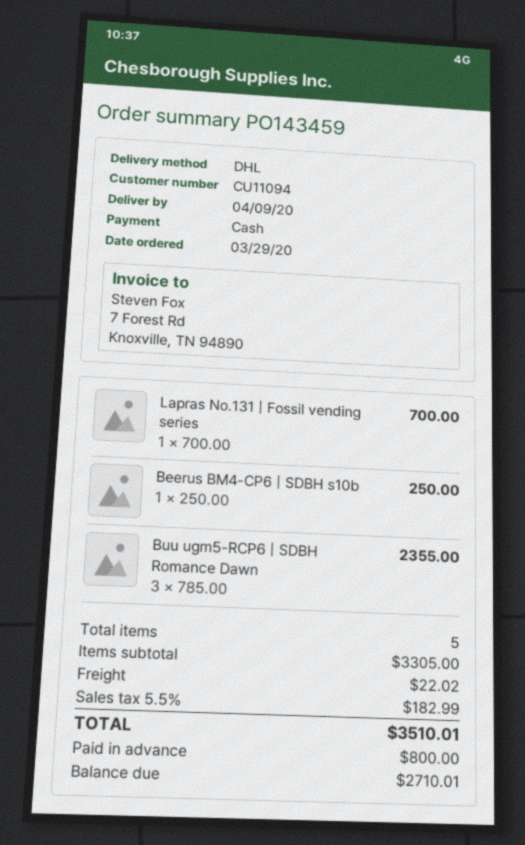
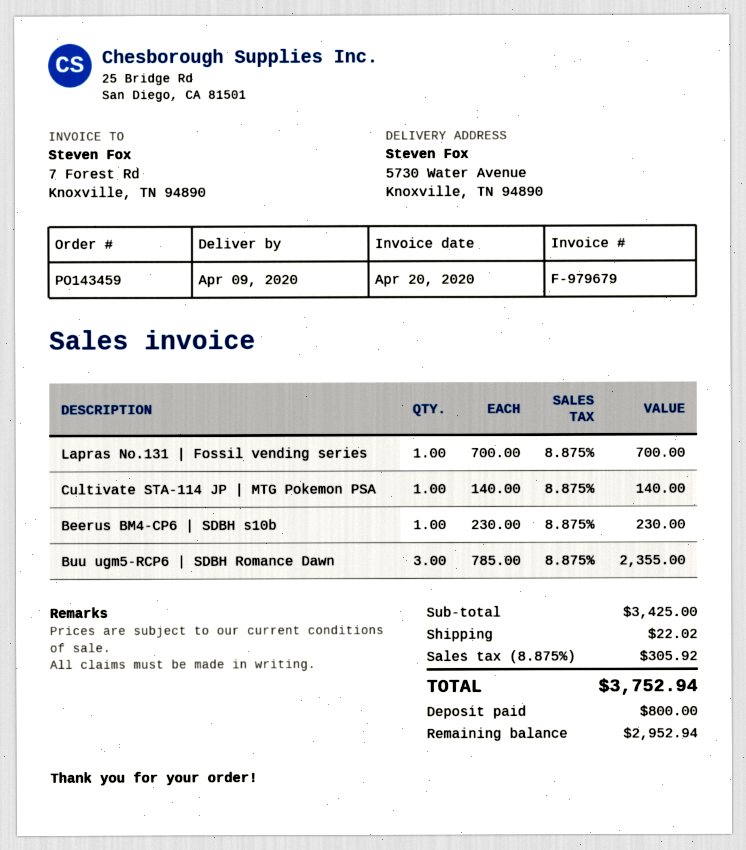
Beerus BM4-CP6 | SDBH s10b: 1 x 250.00 = 250.00 -> 1 x 230.00 = 230.00
Cultivate STA-114 JP | MTG Pokemon PSA: none -> 1 x 140.00 = 140.00
subtotal: 3305.00 -> 3425.00
tax: 5.5% = 182.99 -> 8.875% = 305.92
total: 3510.01 -> 3752.94
balance: 2710.01 -> 2952.94

